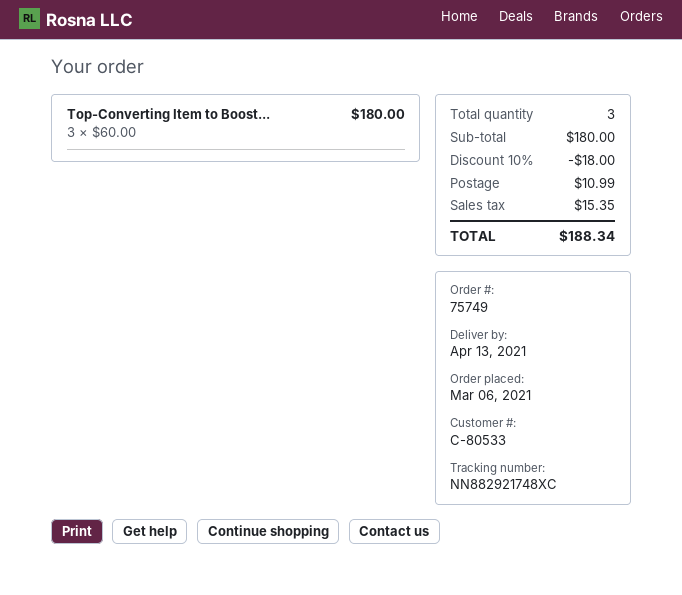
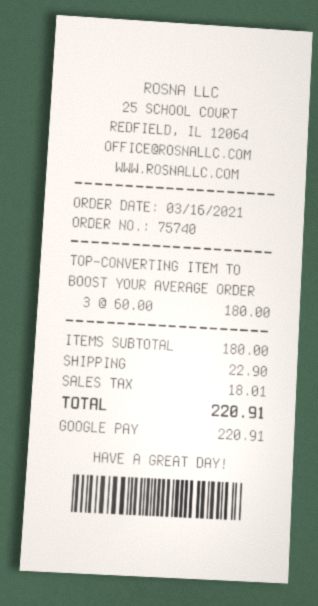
order number: 75749 -> 75740
order date: 2021-03-06 -> 2021-03-16
discount: 10% = 18.00 -> none
shipping: 10.99 -> 22.90
tax: 15.35 -> 18.01
total: 188.34 -> 220.91

